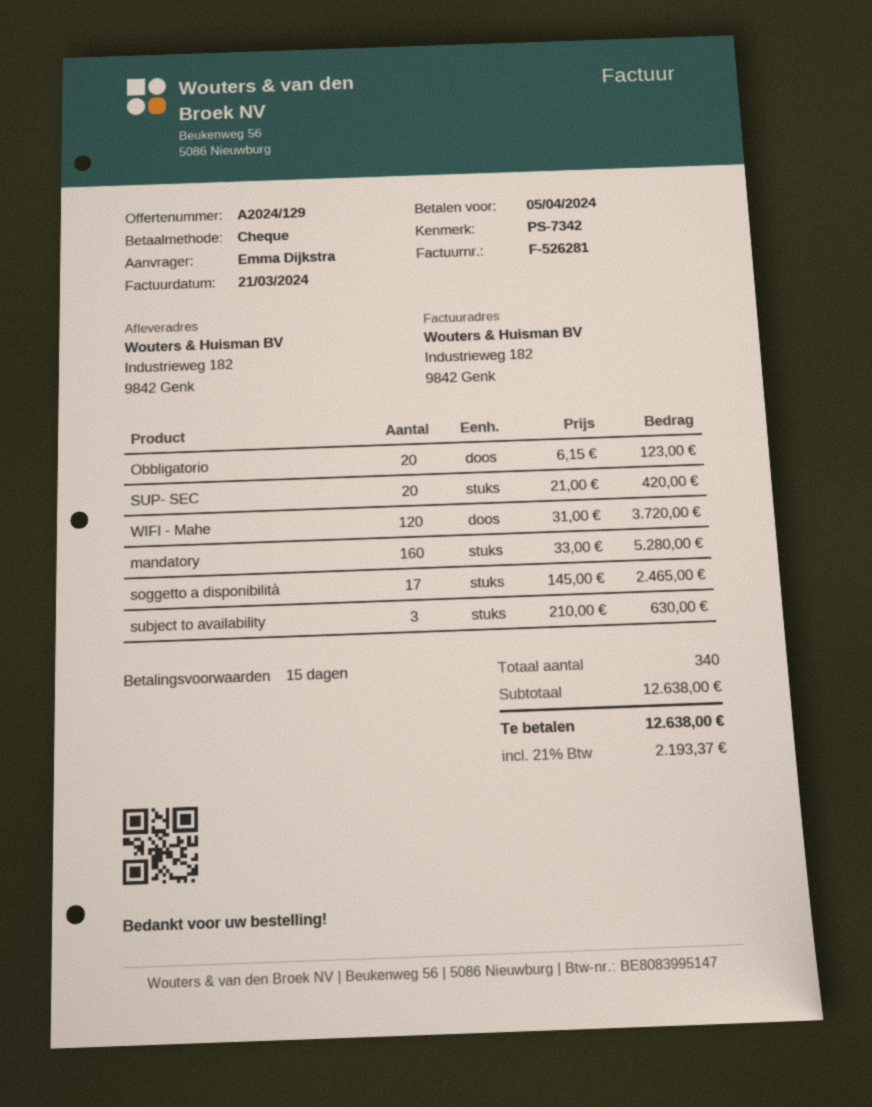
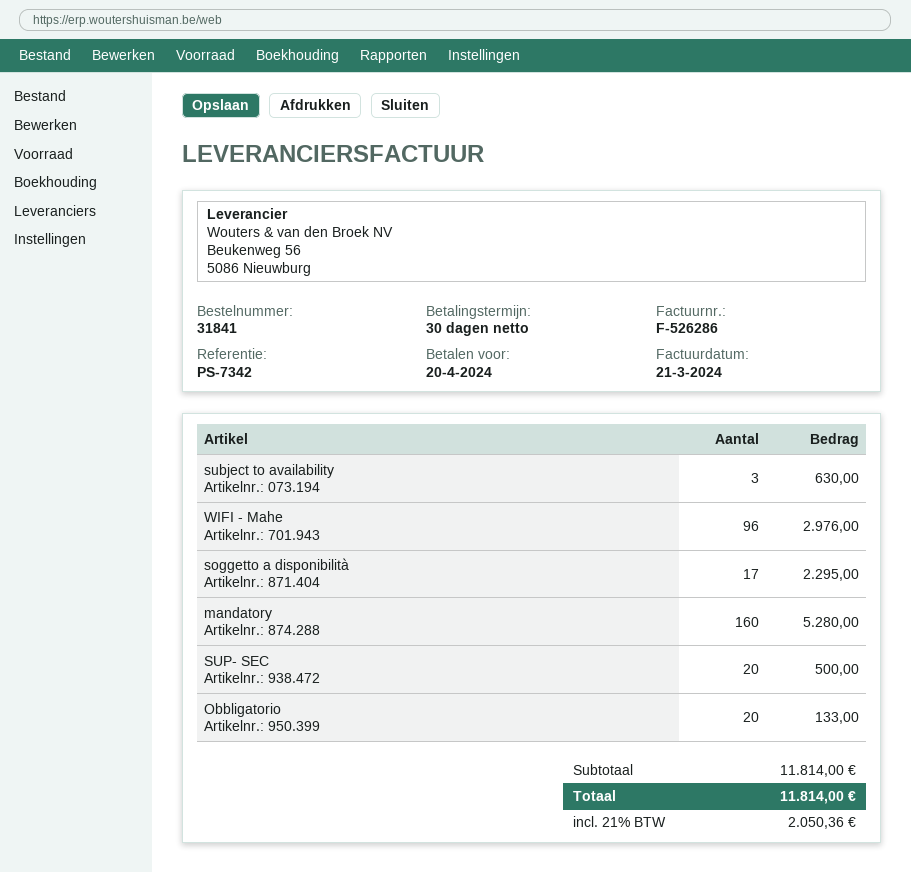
invoice number: F-526281 -> F-526286
payment terms: 15 days -> 30 days
due date: 2024-04-05 -> 2024-04-20
Obbligatorio: 20 for 123.00 -> 20 for 133.00
SUP- SEC: 20 for 420.00 -> 20 for 500.00
WIFI - Mahe: 120 for 3720.00 -> 96 for 2976.00
soggetto a disponibilità: 17 for 2465.00 -> 17 for 2295.00
subtotal: 12638.00 -> 11814.00
tax: 21% = 2193.37 -> 21% = 2050.36
total: 12638.00 -> 11814.00

